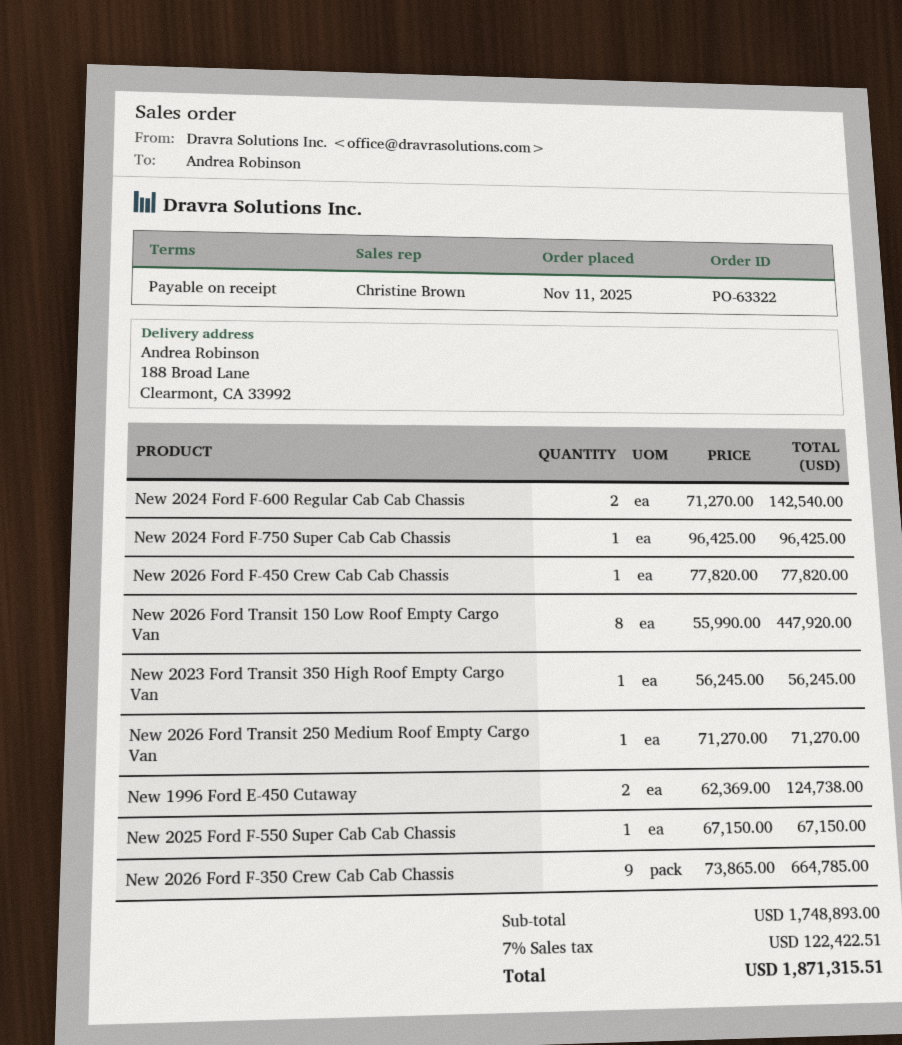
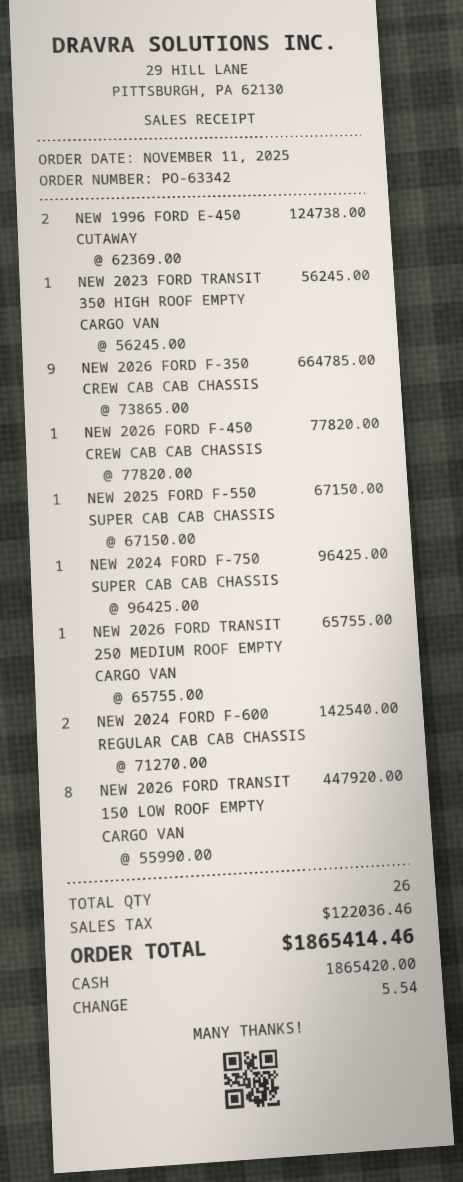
order number: PO-63322 -> PO-63342
New 2026 Ford Transit 250 Medium Roof Empty Cargo Van: 1 x 71270.00 = 71270.00 -> 1 x 65755.00 = 65755.00
tax: 122422.51 -> 122036.46
total: 1871315.51 -> 1865414.46

